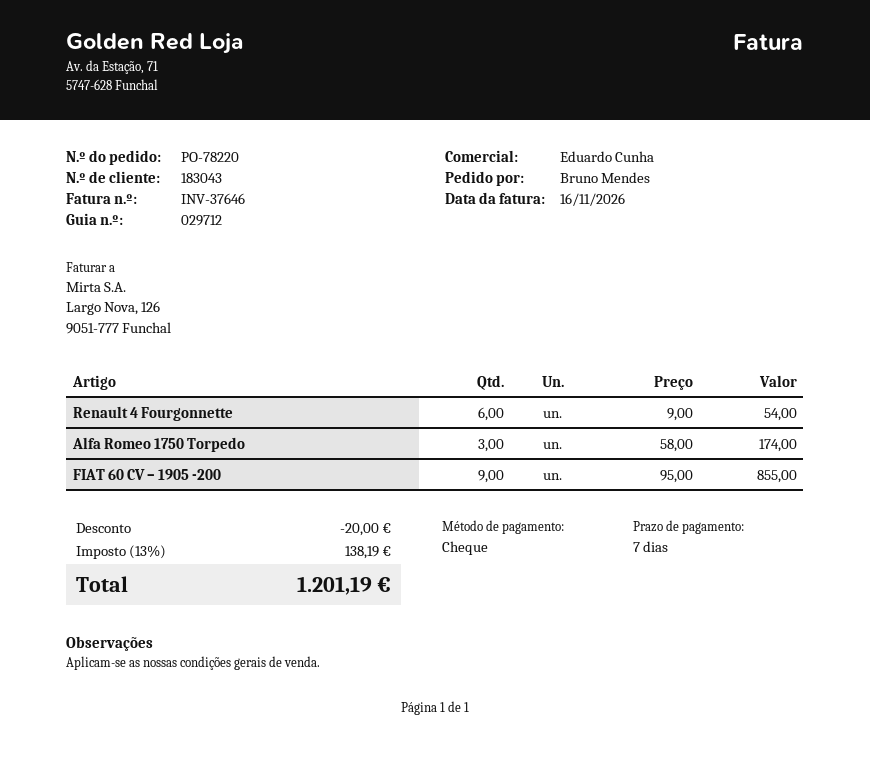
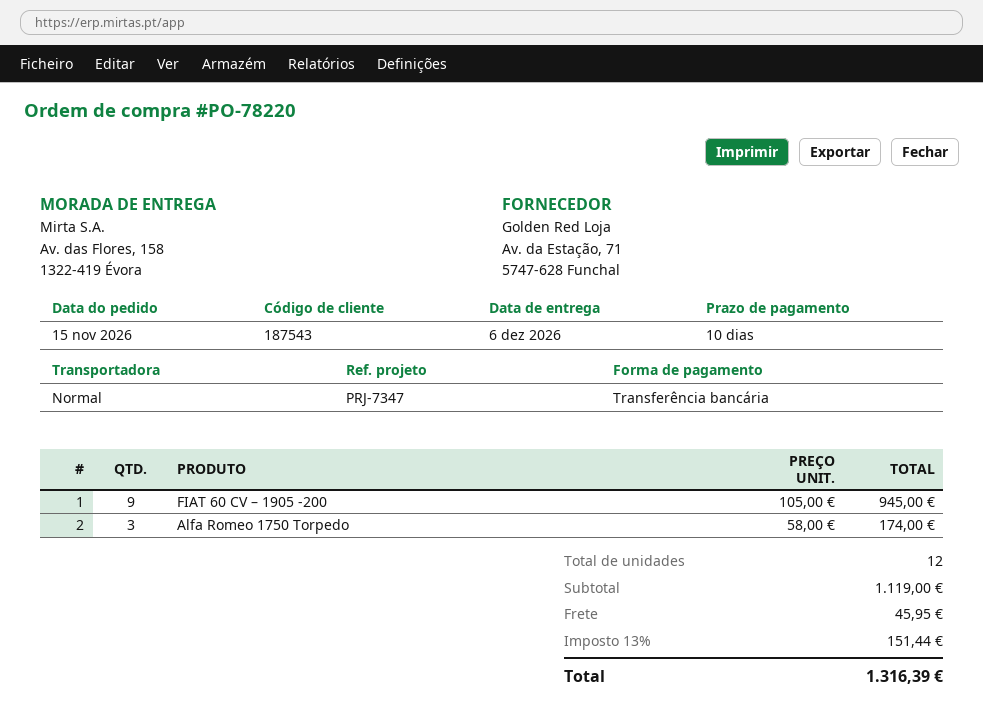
payment terms: 7 days -> 10 days
customer number: 183043 -> 187543
payment method: cheque -> bank transfer
Renault 4 Fourgonnette: 6 x 9.00 = 54.00 -> none
FIAT 60 CV – 1905 -200: 9 x 95.00 = 855.00 -> 9 x 105.00 = 945.00
discount: 20.00 -> none
shipping: none -> 45.95
tax: 13% = 138.19 -> 13% = 151.44
total: 1201.19 -> 1316.39

